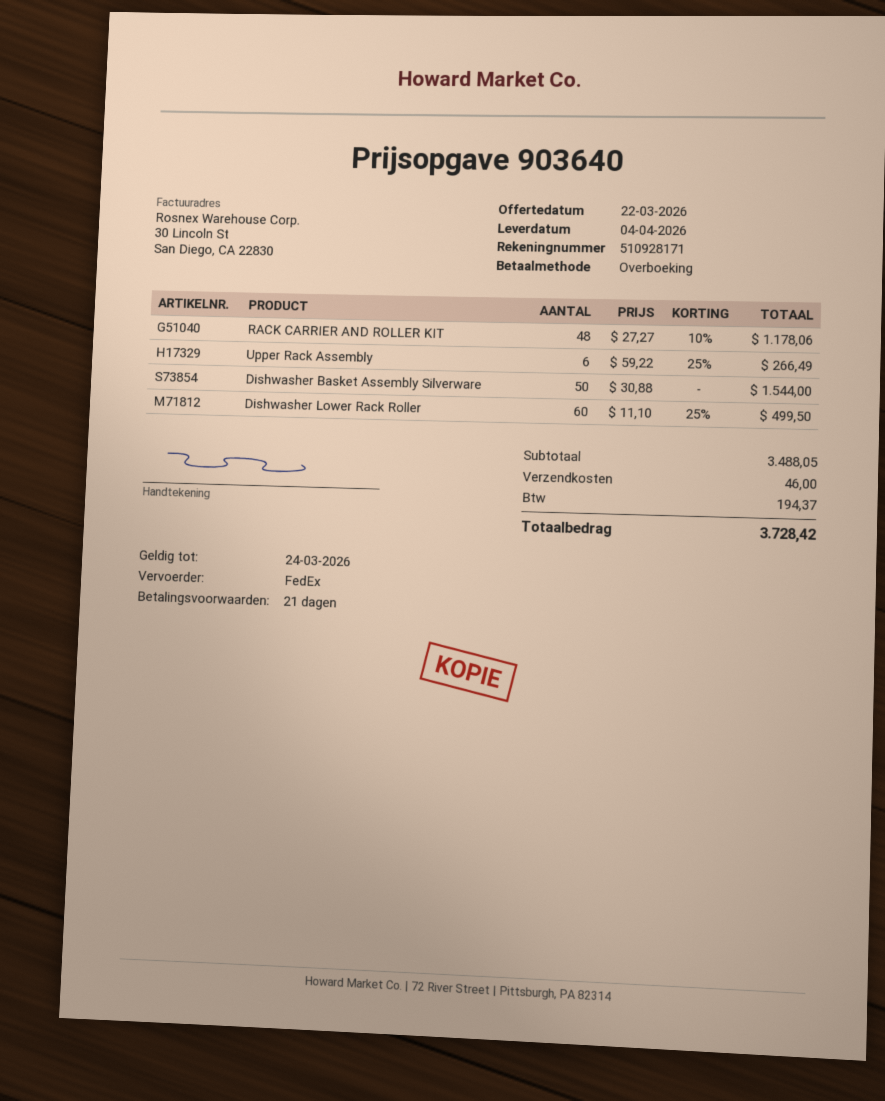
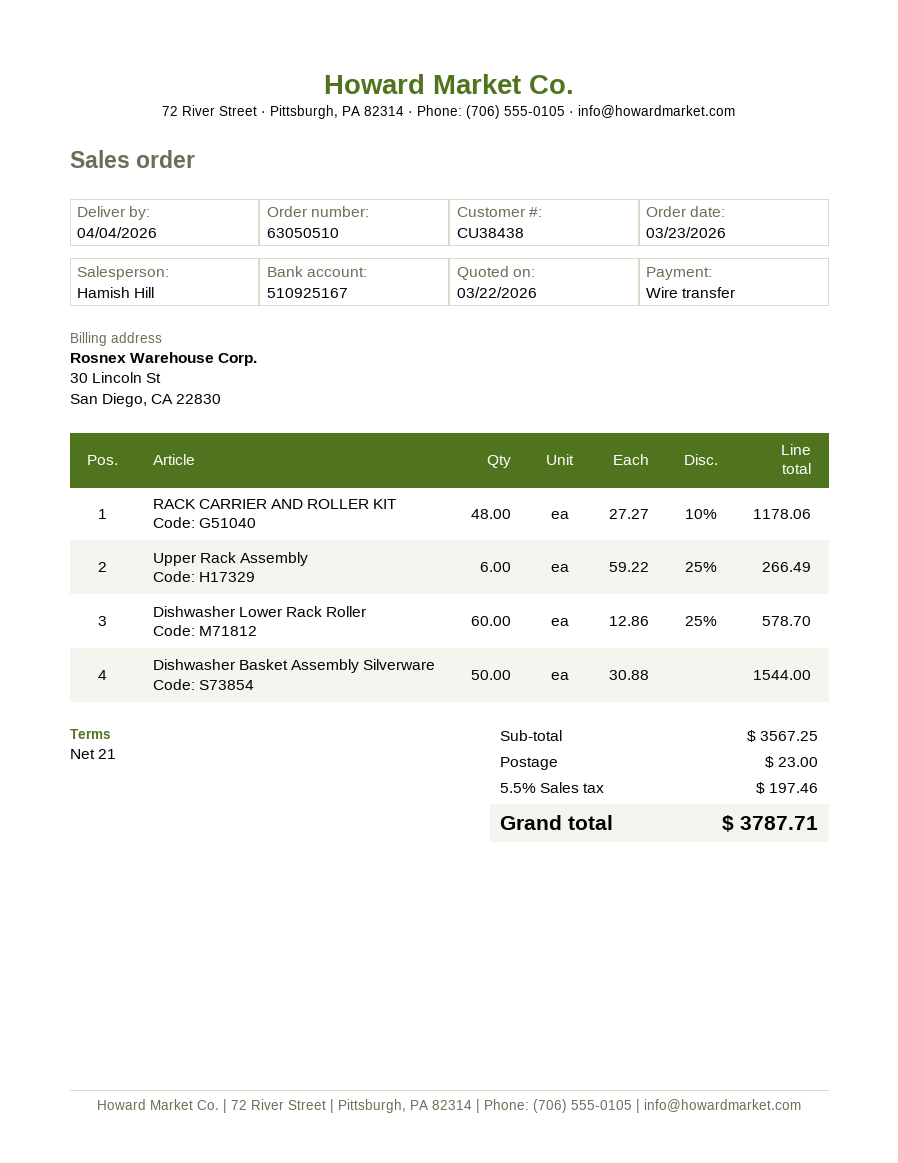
bank account: 510928171 -> 510925167
Dishwasher Lower Rack Roller: 60 x 11.10 - 25% = 499.50 -> 60 x 12.86 - 25% = 578.70
subtotal: 3488.05 -> 3567.25
shipping: 46.00 -> 23.00
tax: 194.37 -> 197.46
total: 3728.42 -> 3787.71

